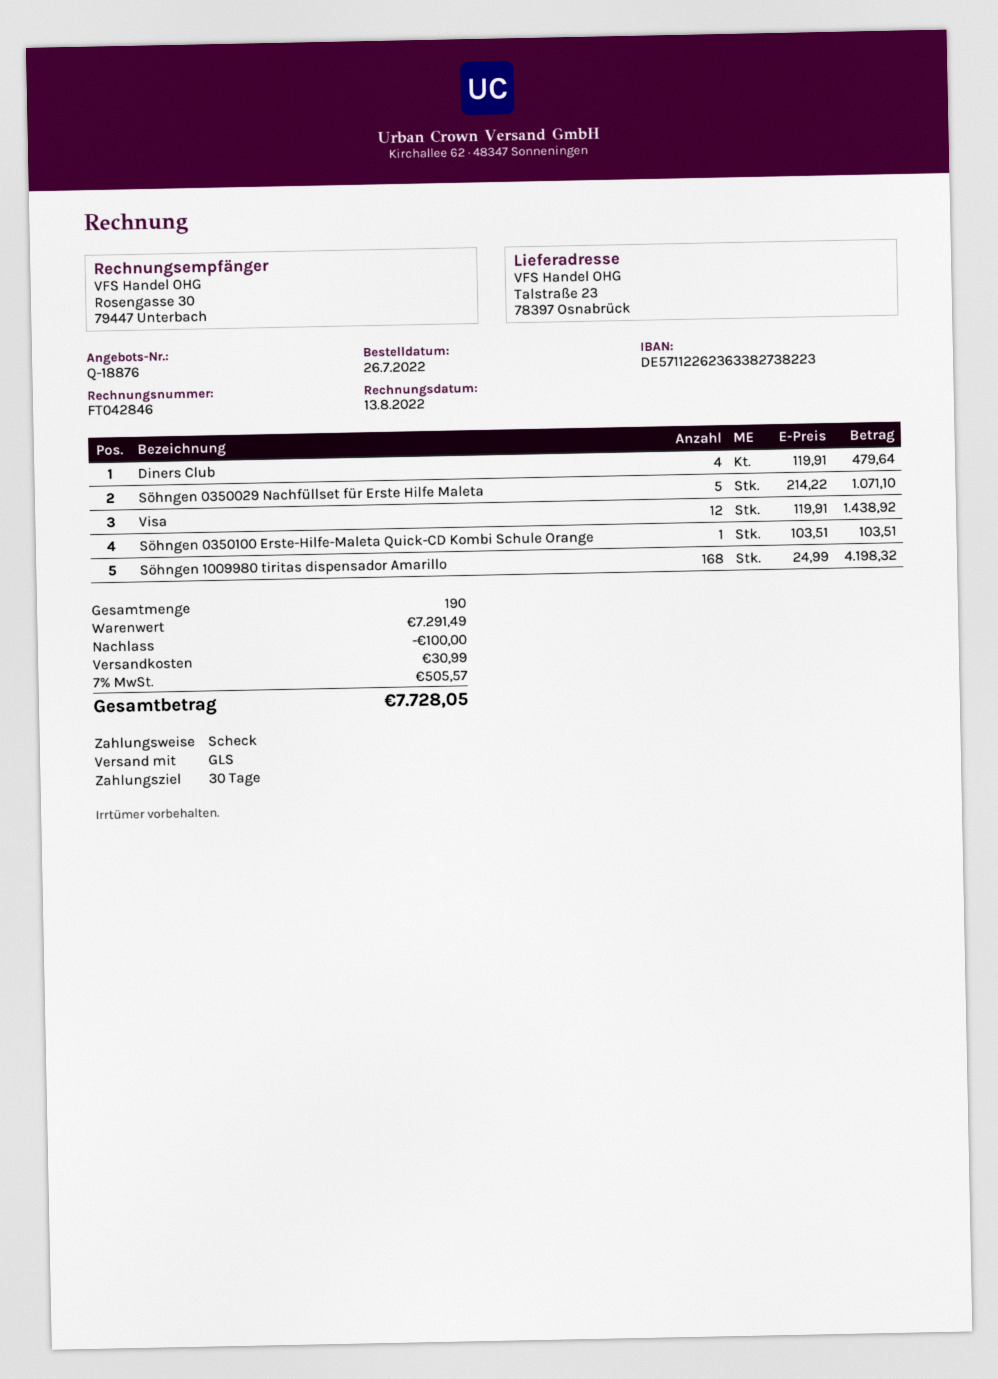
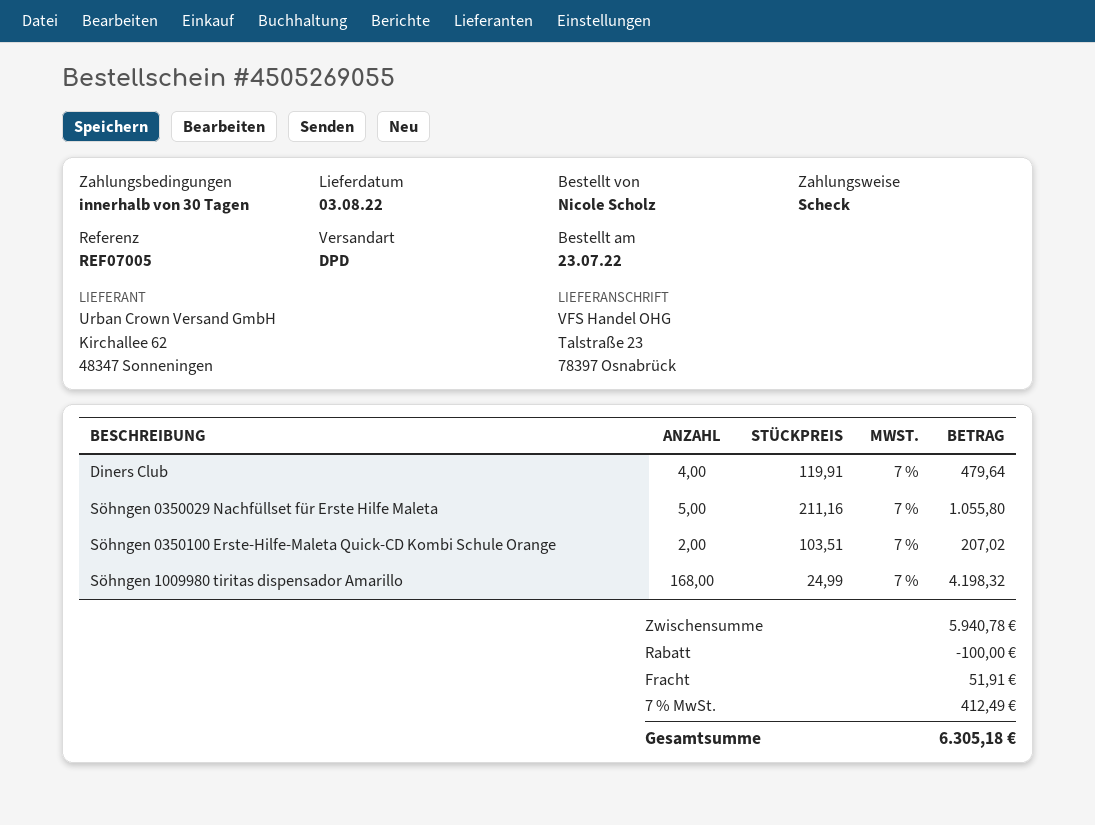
order date: 2022-07-26 -> 2022-07-23
shipping method: GLS -> DPD
Söhngen 0350029 Nachfüllset für Erste Hilfe Maleta: 5 x 214.22 = 1071.10 -> 5 x 211.16 = 1055.80
Visa: 12 x 119.91 = 1438.92 -> none
Söhngen 0350100 Erste-Hilfe-Maleta Quick-CD Kombi Schule Orange: 1 x 103.51 = 103.51 -> 2 x 103.51 = 207.02
subtotal: 7291.49 -> 5940.78
shipping: 30.99 -> 51.91
tax: 7% = 505.57 -> 7% = 412.49
total: 7728.05 -> 6305.18

